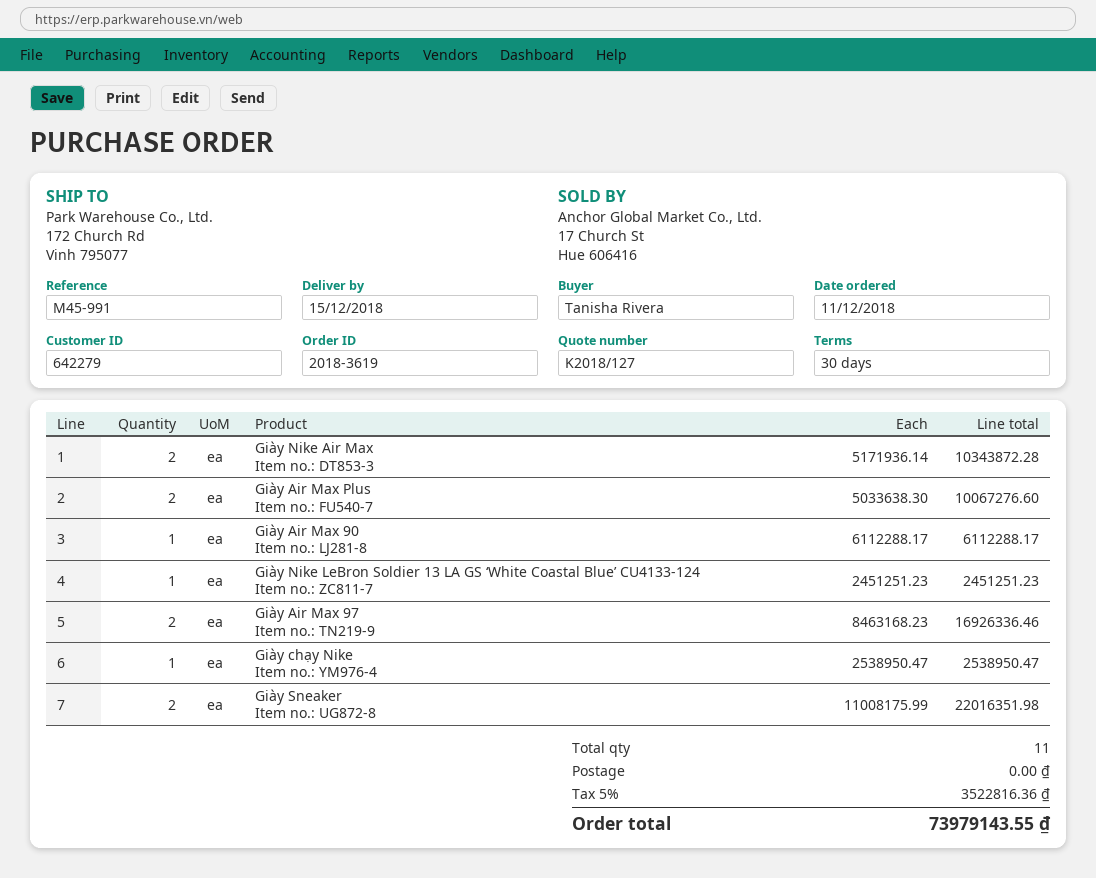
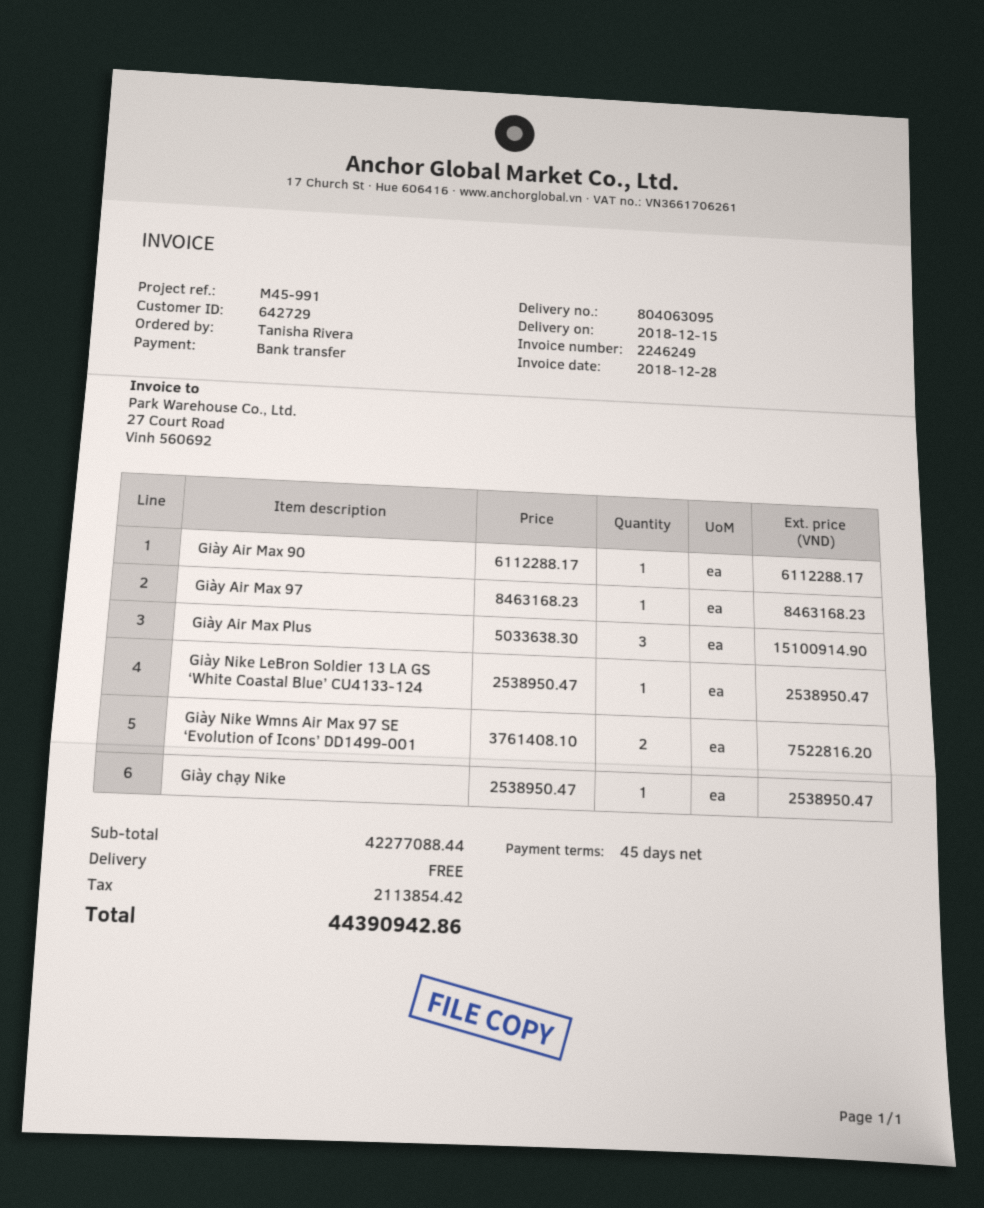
payment terms: 30 days -> 45 days
customer number: 642279 -> 642729
Giày Nike Air Max: 2 x 5171936.14 = 10343872.28 -> none
Giày Air Max Plus: 2 x 5033638.30 = 10067276.60 -> 3 x 5033638.30 = 15100914.90
Giày Nike LeBron Soldier 13 LA GS ‘White Coastal Blue’ CU4133-124: 1 x 2451251.23 = 2451251.23 -> 1 x 2538950.47 = 2538950.47
Giày Air Max 97: 2 x 8463168.23 = 16926336.46 -> 1 x 8463168.23 = 8463168.23
Giày Sneaker: 2 x 11008175.99 = 22016351.98 -> none
Giày Nike Wmns Air Max 97 SE ‘Evolution of Icons’ DD1499-001: none -> 2 x 3761408.10 = 7522816.20
tax: 3522816.36 -> 2113854.42
total: 73979143.55 -> 44390942.86

